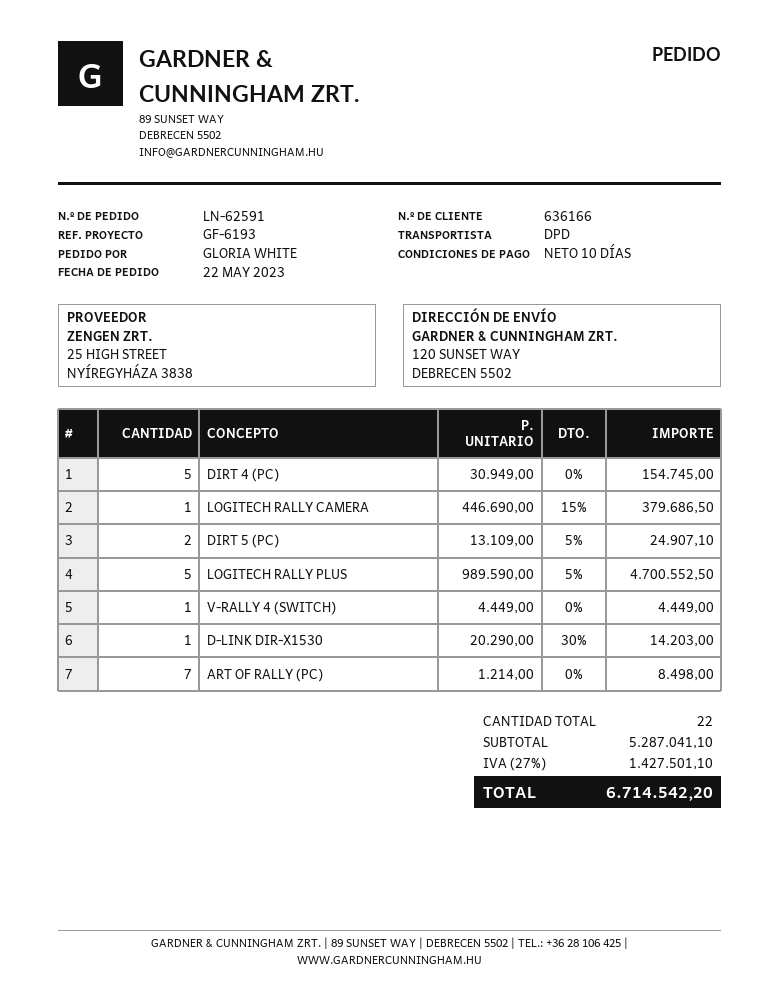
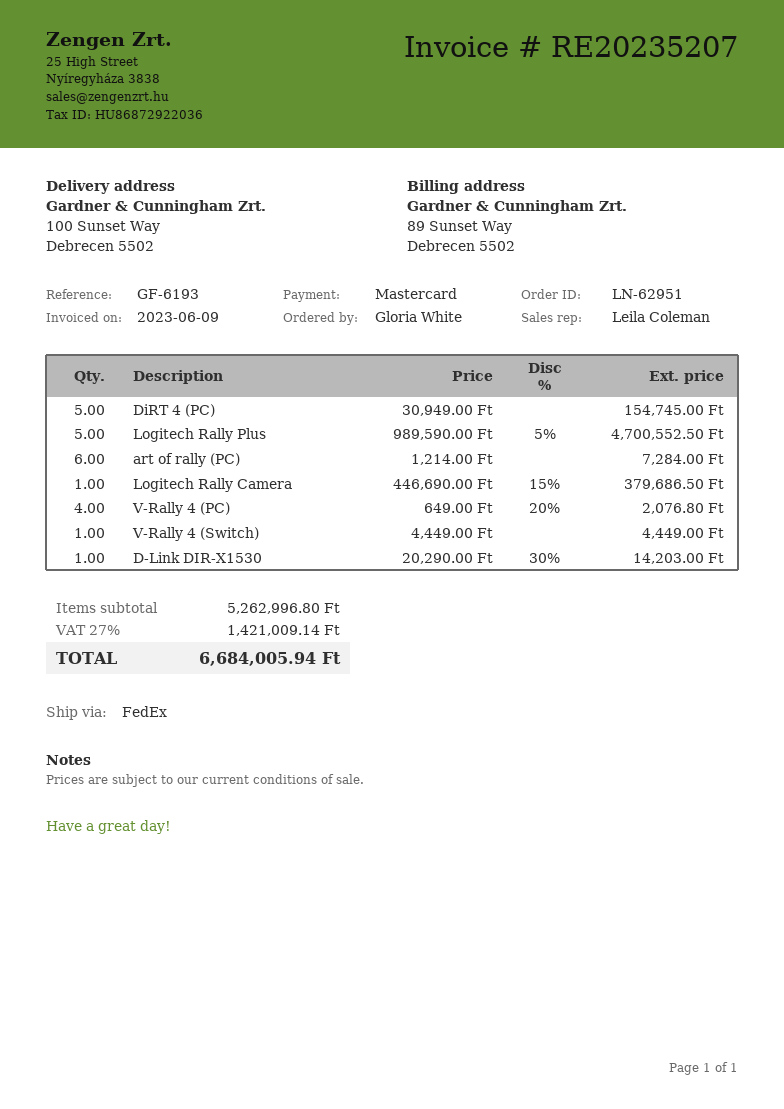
order number: LN-62591 -> LN-62951
shipping method: DPD -> FedEx
ship to: 120 SUNSET WAY, DEBRECEN 5502 -> 100 Sunset Way, Debrecen 5502
DIRT 5 (PC): 2 x 13109.00 - 5% = 24907.10 -> none
ART OF RALLY (PC): 7 x 1214.00 = 8498.00 -> 6 x 1214.00 = 7284.00
V-Rally 4 (PC): none -> 4 x 649.00 - 20% = 2076.80
subtotal: 5287041.10 -> 5262996.80
tax: 27% = 1427501.10 -> 27% = 1421009.14
total: 6714542.20 -> 6684005.94

